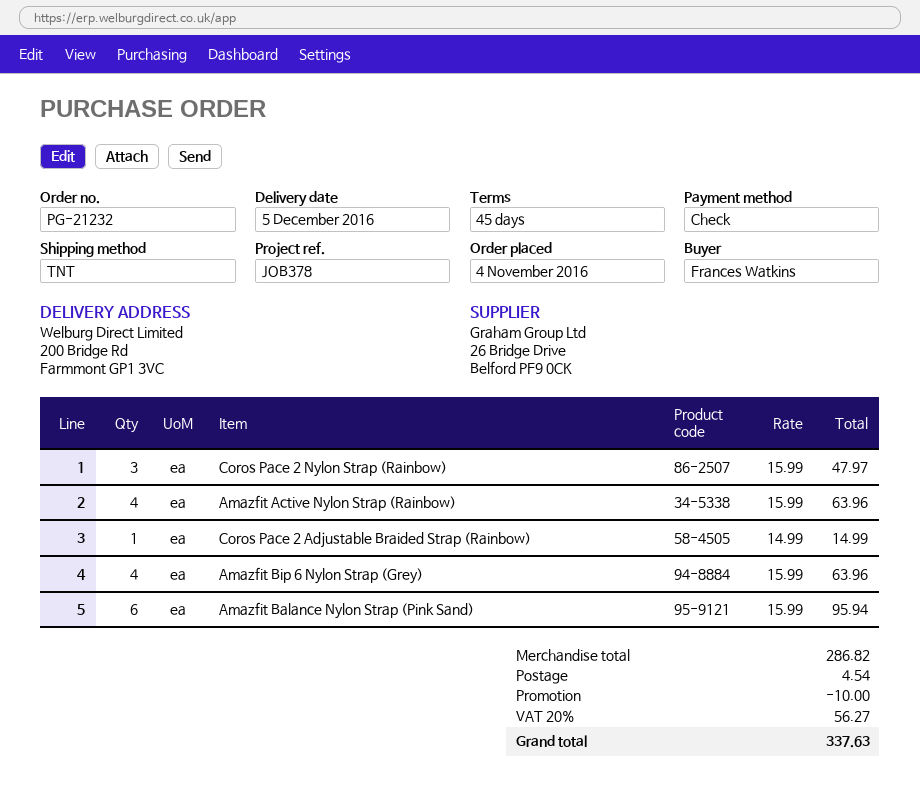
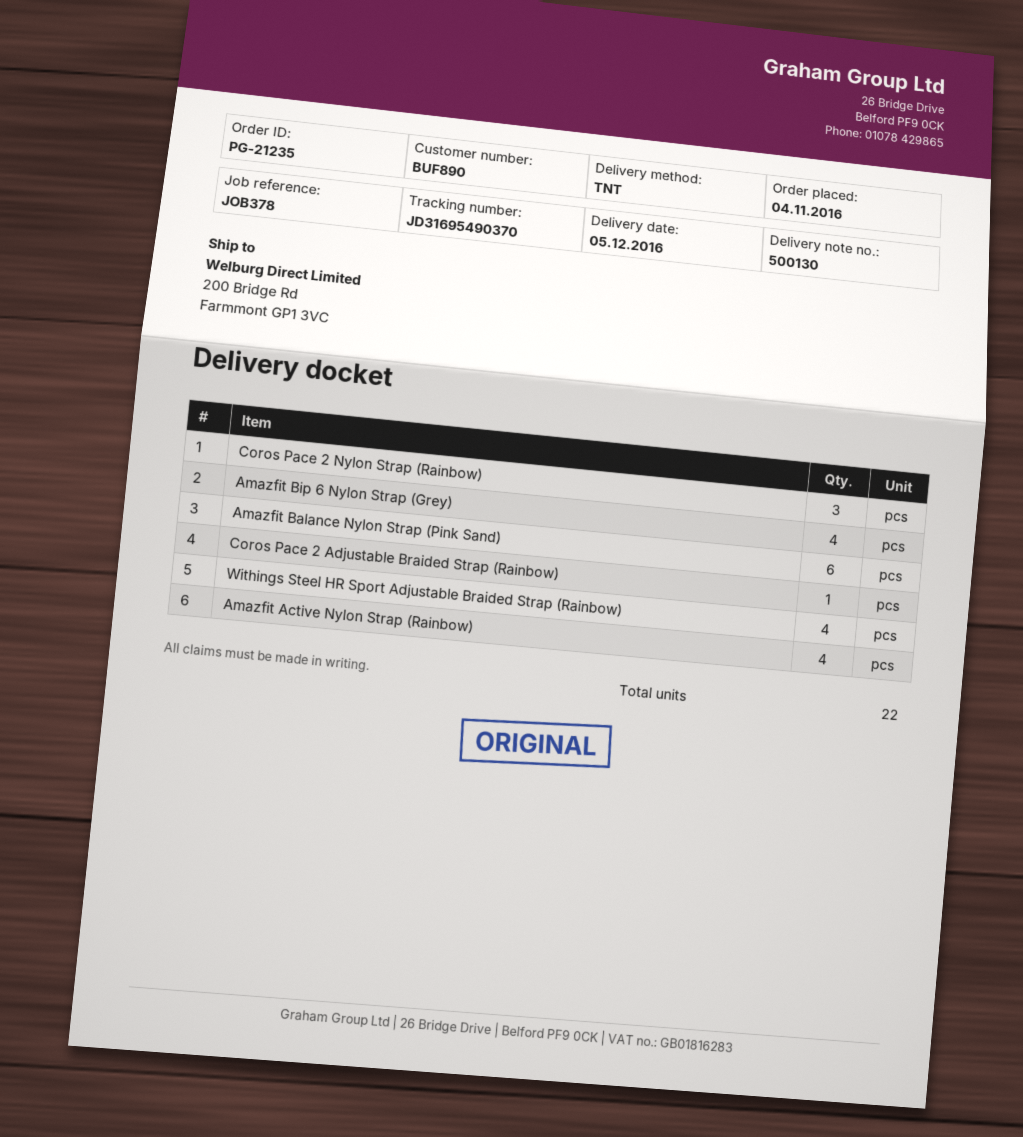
order number: PG-21232 -> PG-21235
Withings Steel HR Sport Adjustable Braided Strap (Rainbow): none -> 4

